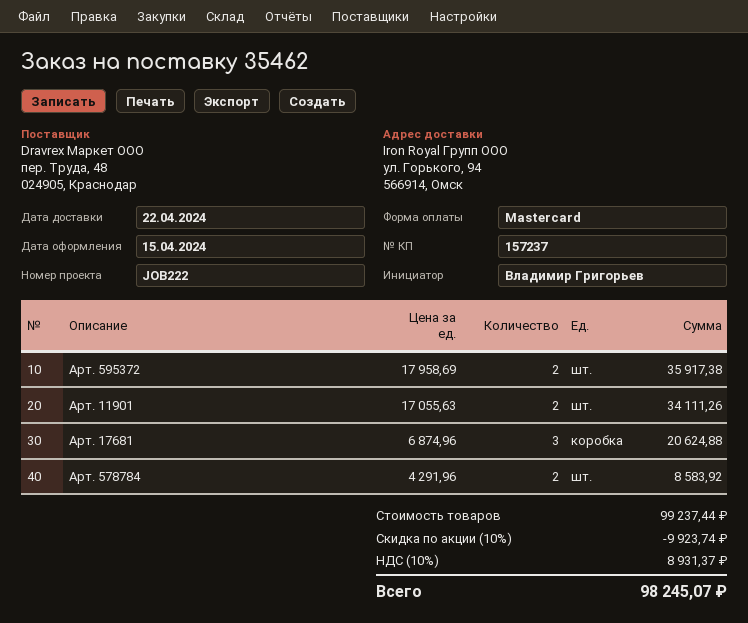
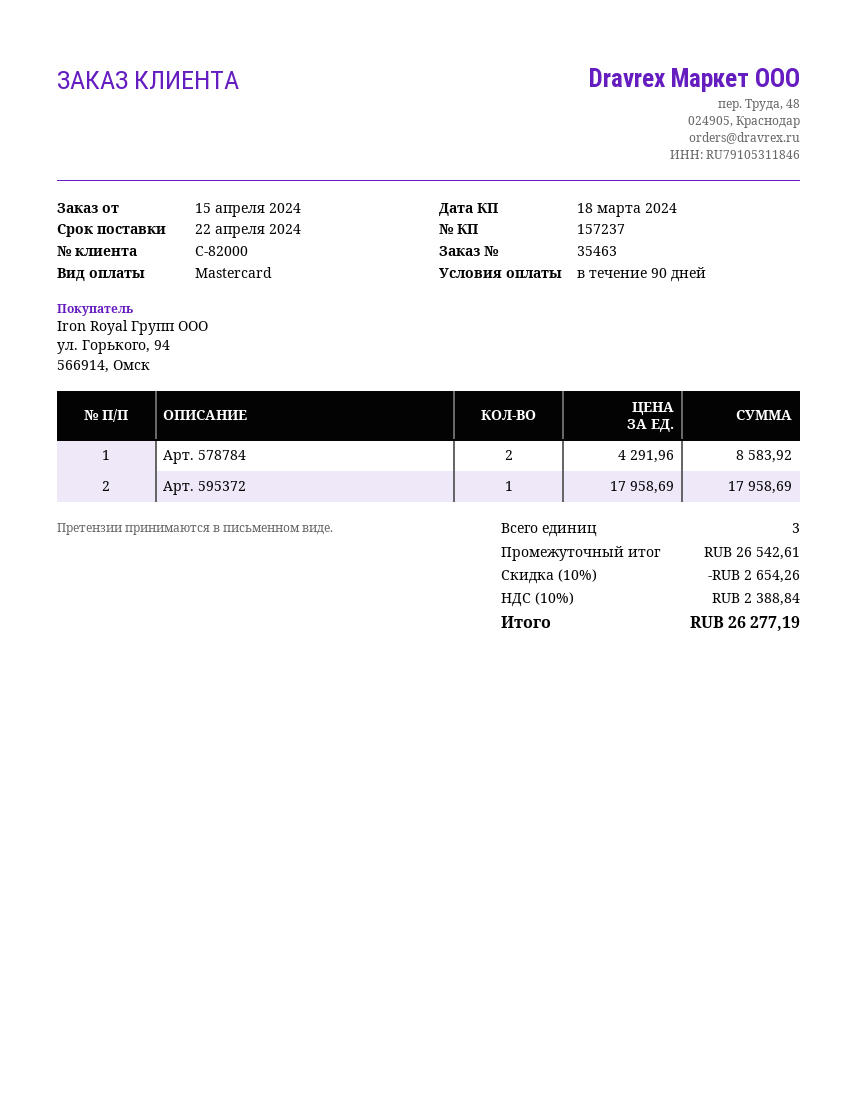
order number: 35462 -> 35463
Арт. 595372: 2 x 17958.69 = 35917.38 -> 1 x 17958.69 = 17958.69
Арт. 11901: 2 x 17055.63 = 34111.26 -> none
Арт. 17681: 3 x 6874.96 = 20624.88 -> none
subtotal: 99237.44 -> 26542.61
discount: 10% = 9923.74 -> 10% = 2654.26
tax: 10% = 8931.37 -> 10% = 2388.84
total: 98245.07 -> 26277.19

